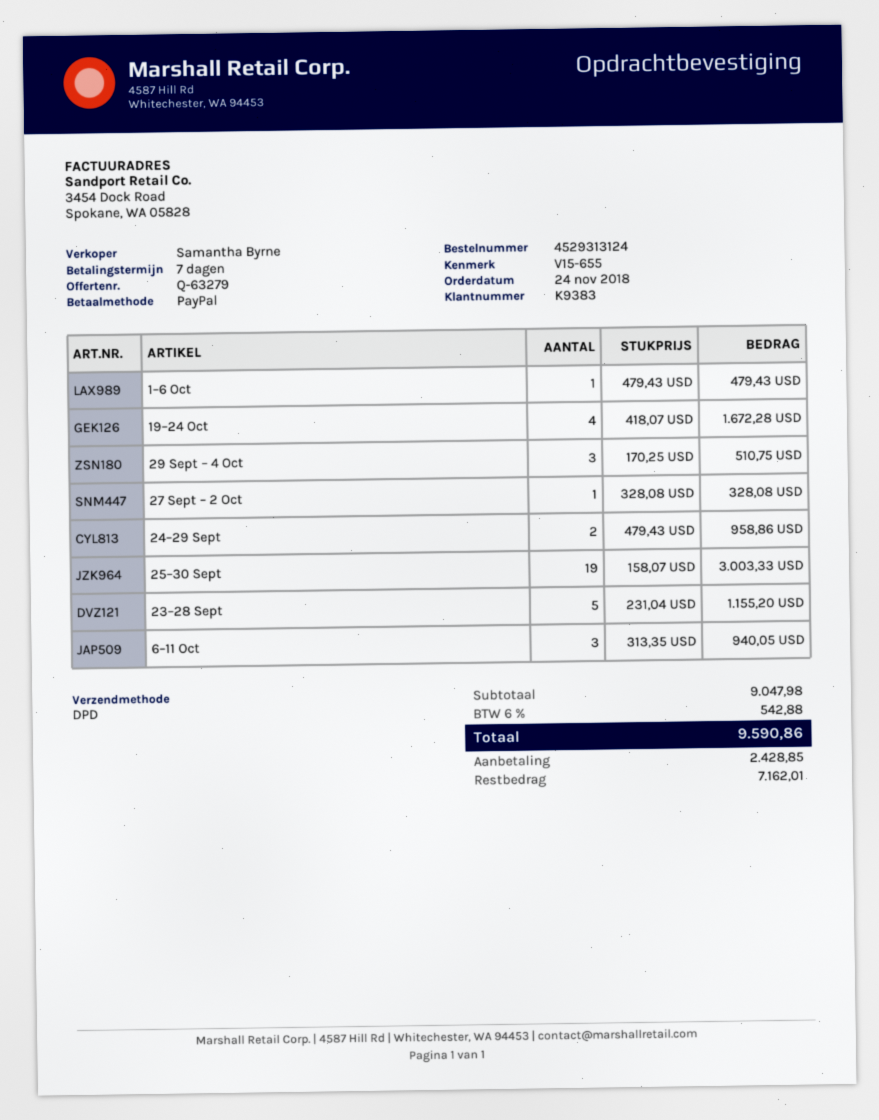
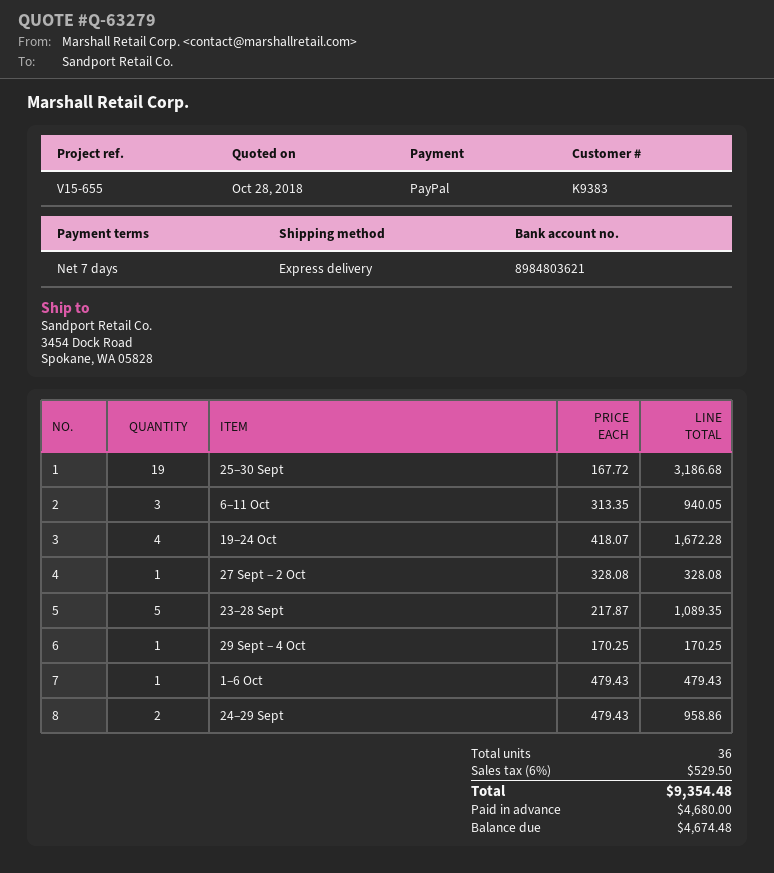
shipping method: DPD -> express
29 Sept – 4 Oct: 3 x 170.25 = 510.75 -> 1 x 170.25 = 170.25
25–30 Sept: 19 x 158.07 = 3003.33 -> 19 x 167.72 = 3186.68
23–28 Sept: 5 x 231.04 = 1155.20 -> 5 x 217.87 = 1089.35
tax: 6% = 542.88 -> 6% = 529.50
total: 9590.86 -> 9354.48
deposit: 2428.85 -> 4680.00
balance: 7162.01 -> 4674.48

